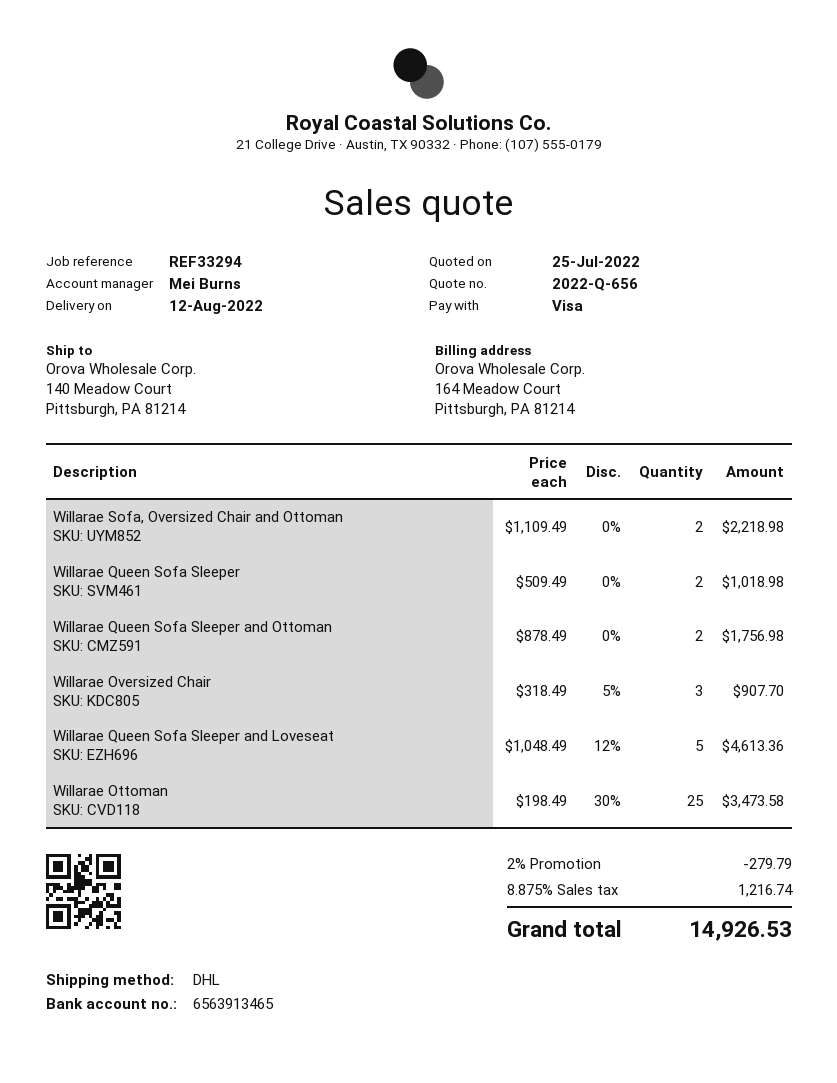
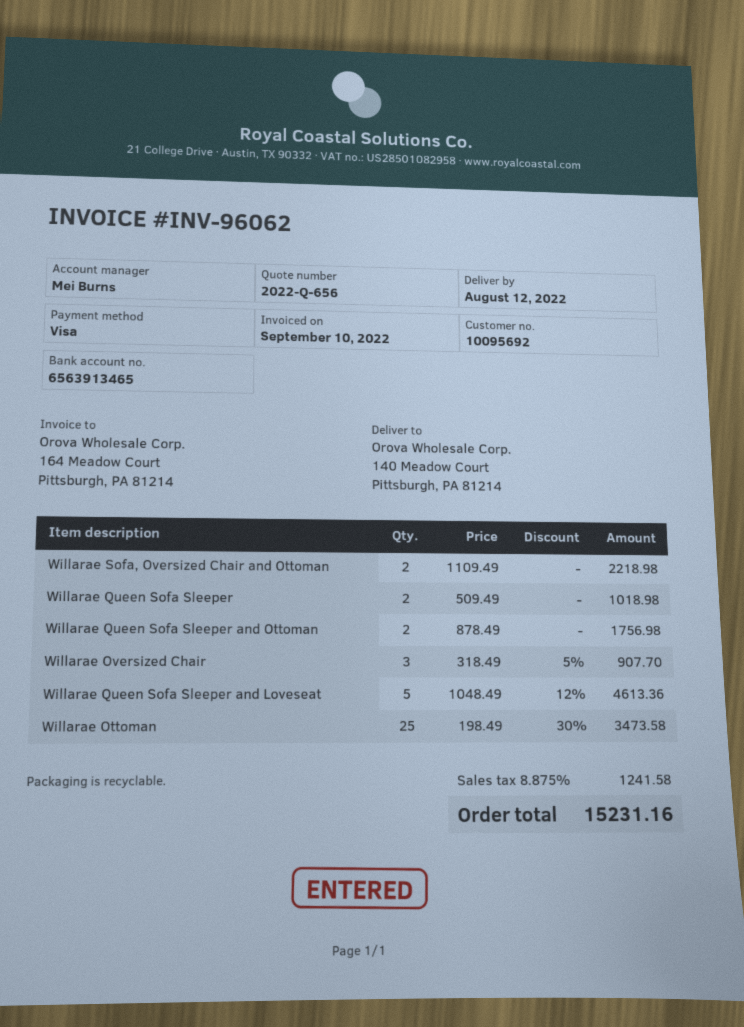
discount: 2% = 279.79 -> none
tax: 8.875% = 1216.74 -> 8.875% = 1241.58
total: 14926.53 -> 15231.16

